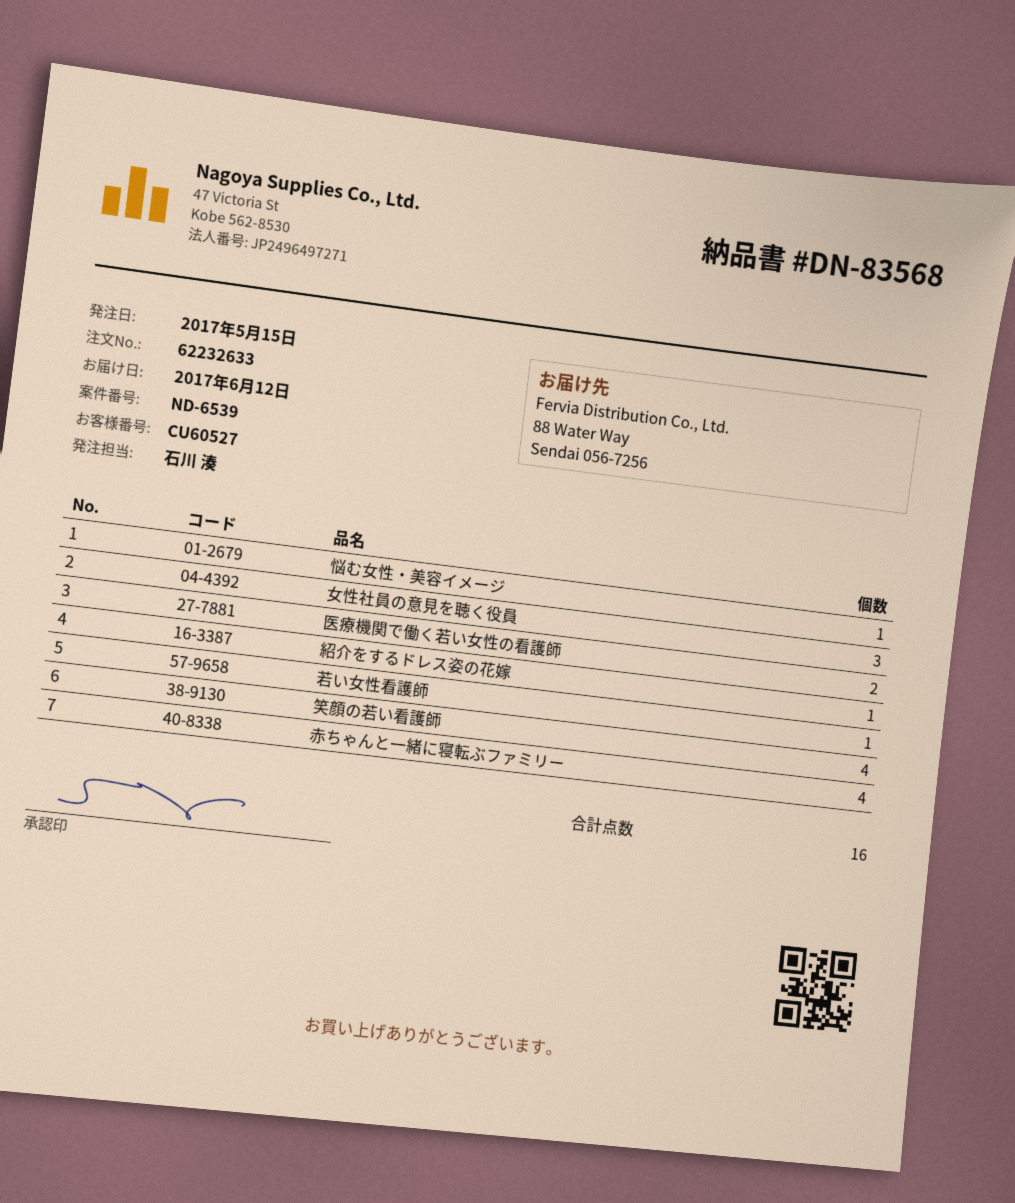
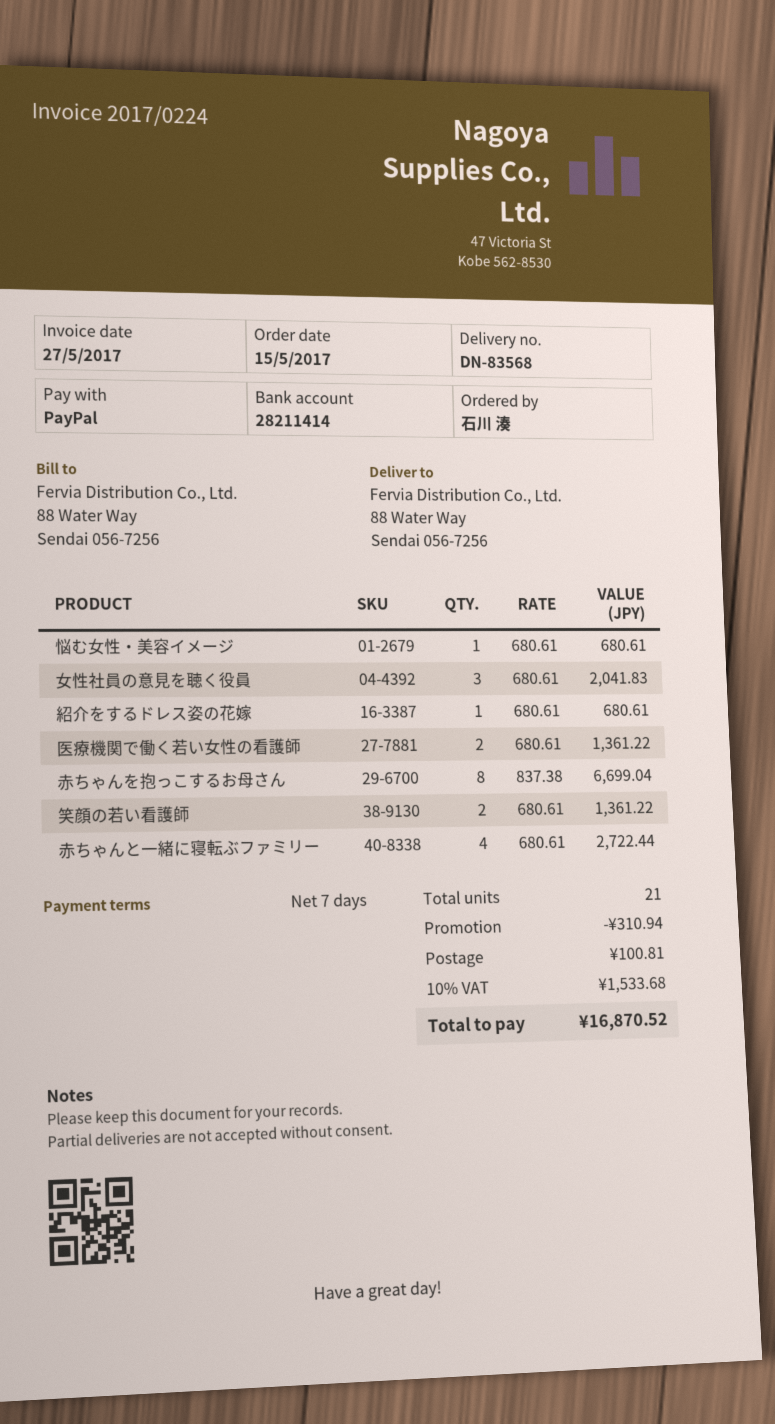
若い女性看護師: 1 -> none
笑顔の若い看護師: 4 -> 2
赤ちゃんを抱っこするお母さん: none -> 8
total quantity: 16 -> 21

